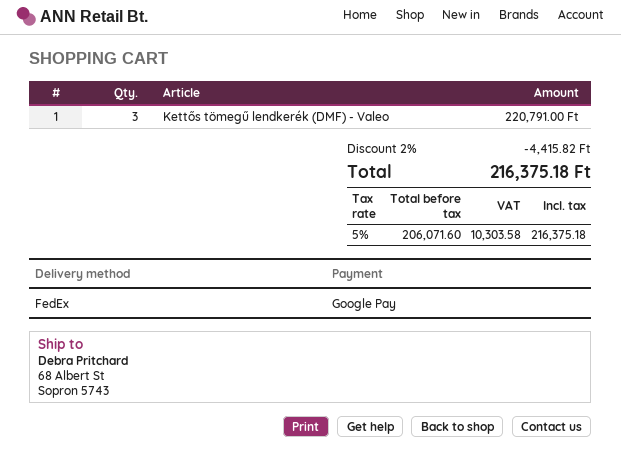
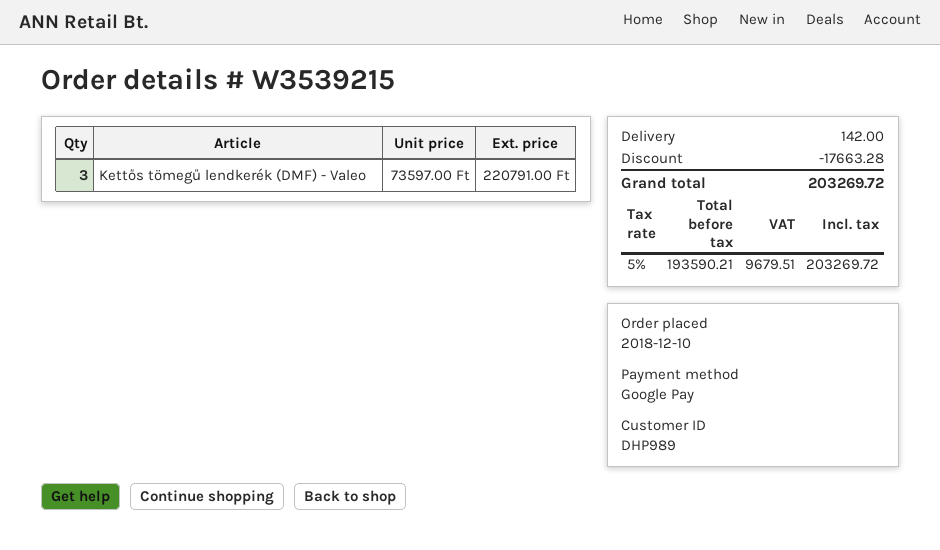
discount: 4415.82 -> 17663.28
shipping: none -> 142.00
net: 206071.60 -> 193590.21
tax: 5% = 10303.58 -> 5% = 9679.51
total: 216375.18 -> 203269.72

